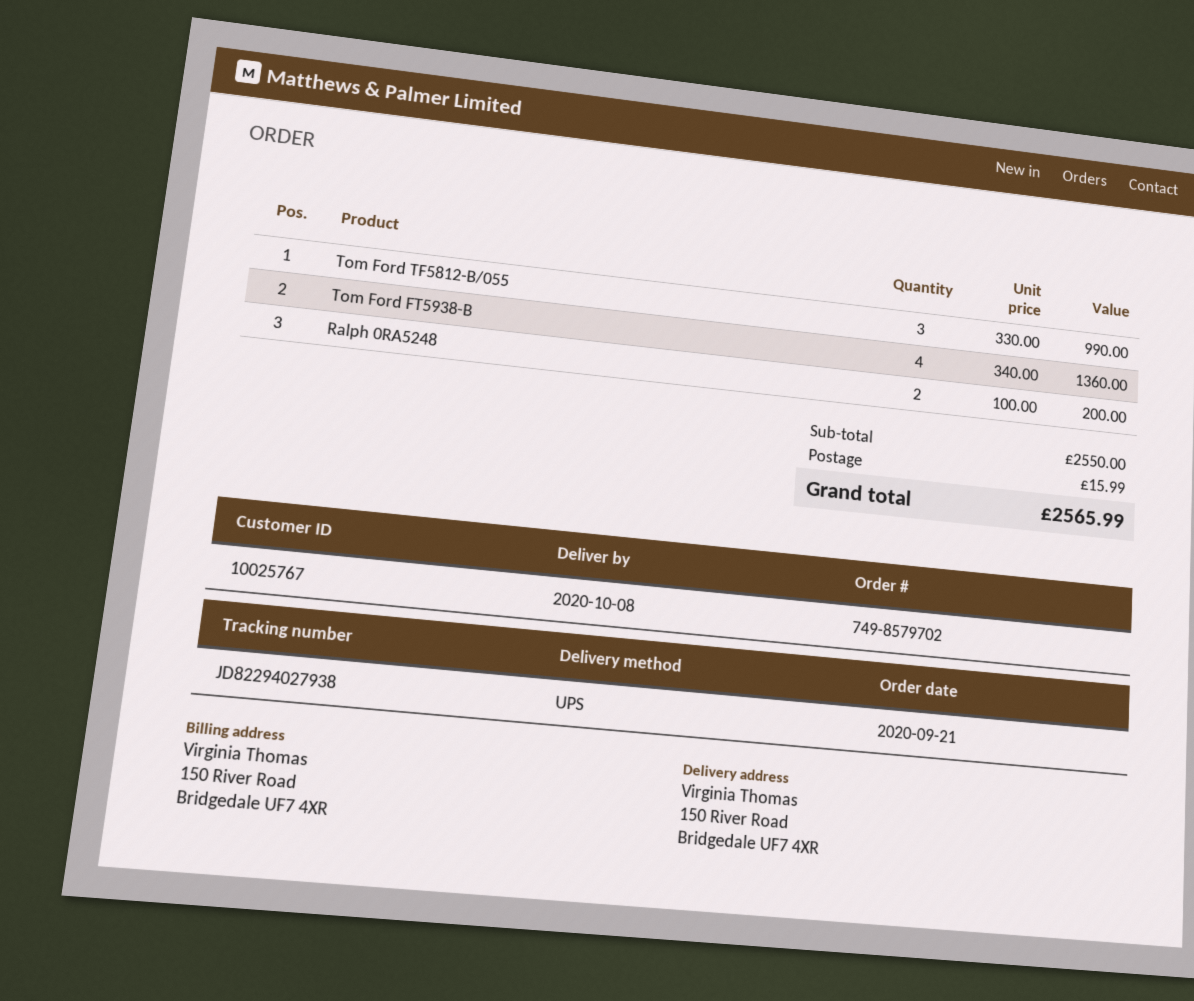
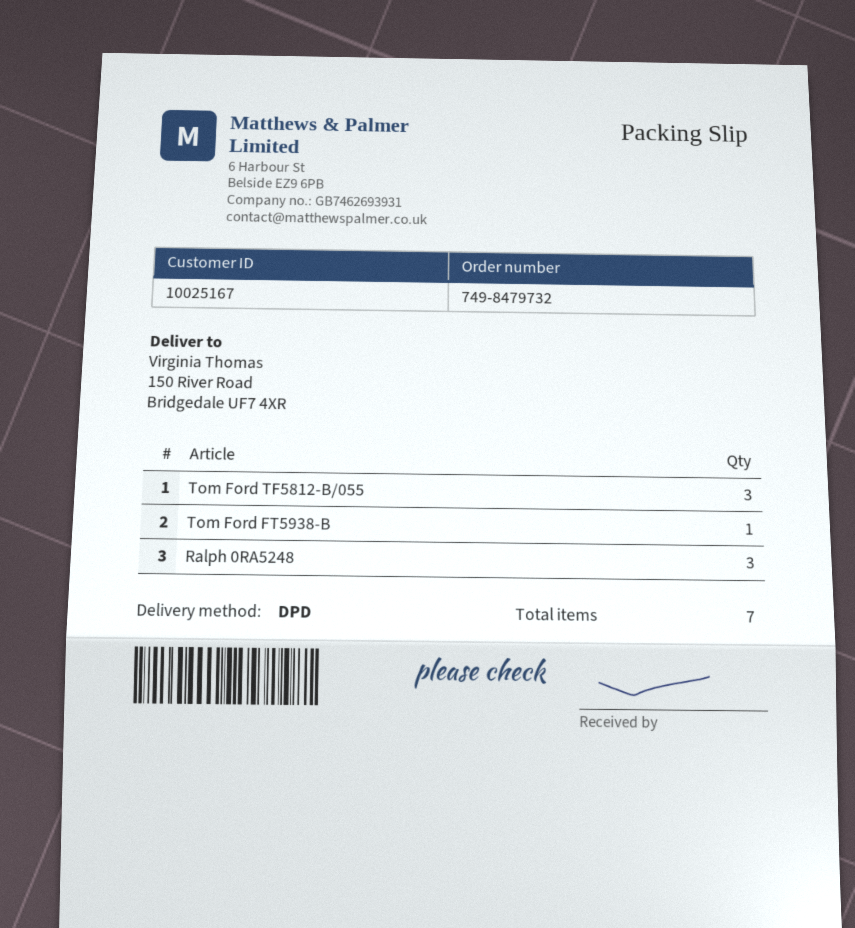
order number: 749-8579702 -> 749-8479732
customer number: 10025767 -> 10025167
shipping method: UPS -> DPD
Tom Ford FT5938-B: 4 -> 1
Ralph 0RA5248: 2 -> 3

